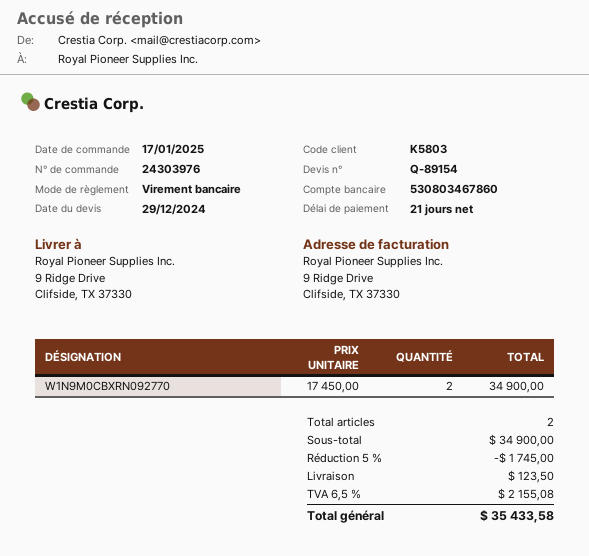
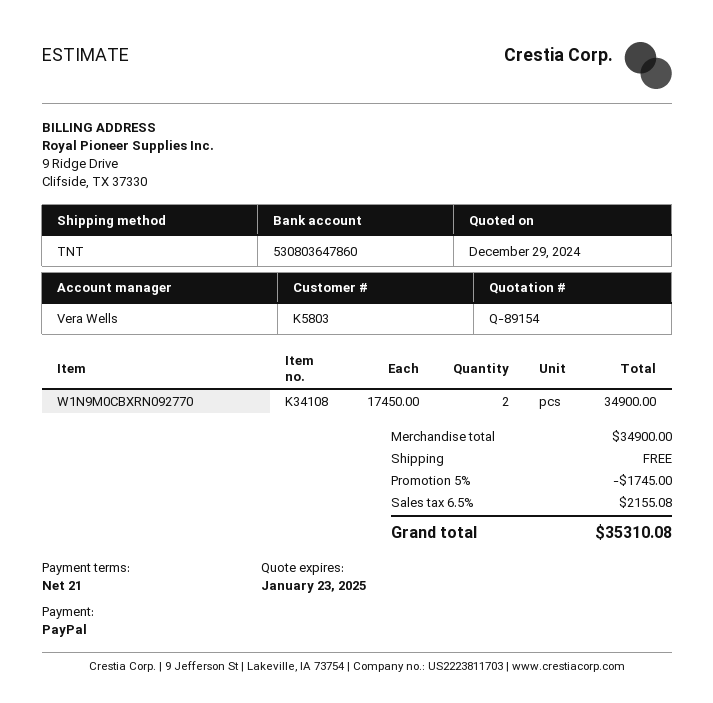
payment method: bank transfer -> PayPal
bank account: 530803467860 -> 530803647860
shipping: 123.50 -> 0.00
total: 35433.58 -> 35310.08

